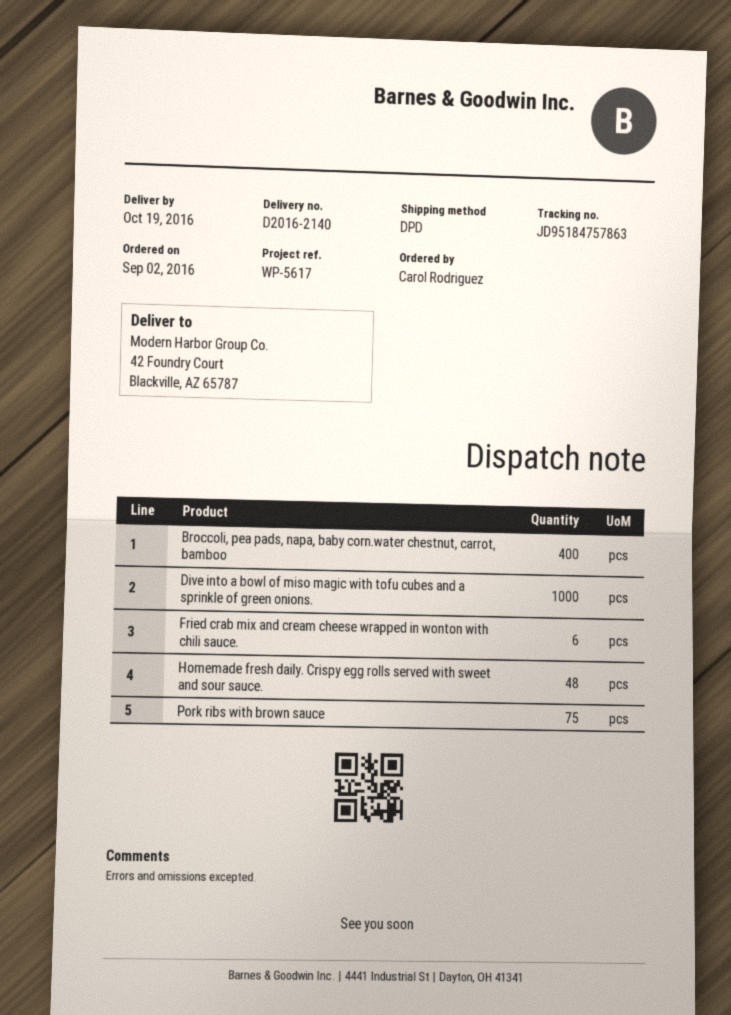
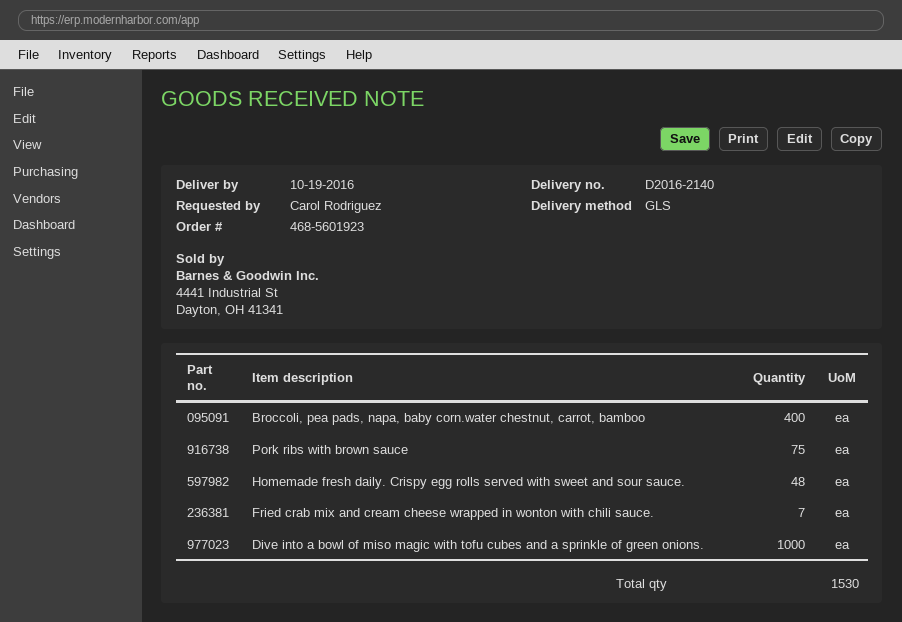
shipping method: DPD -> GLS
Fried crab mix and cream cheese wrapped in wonton with chili sauce.: 6 -> 7

